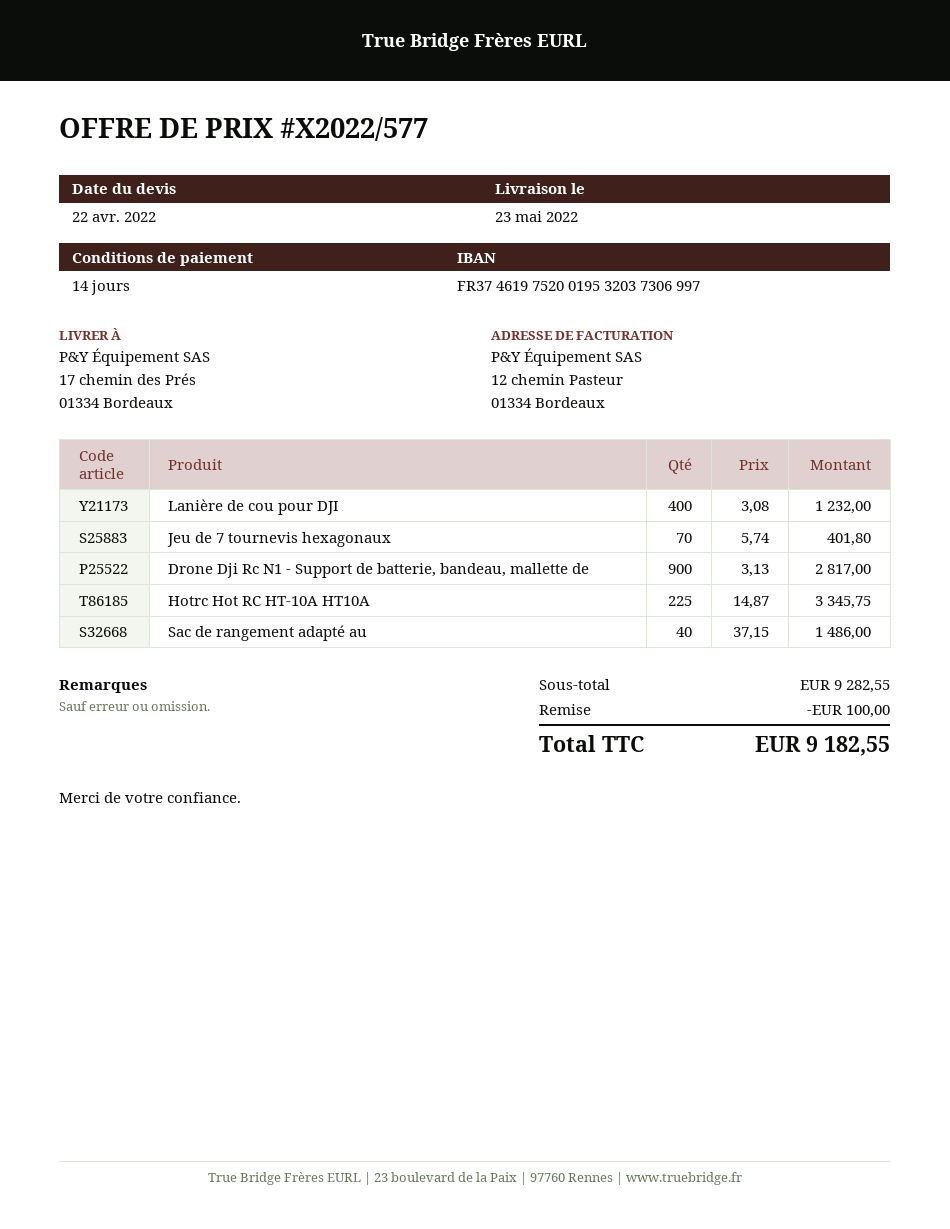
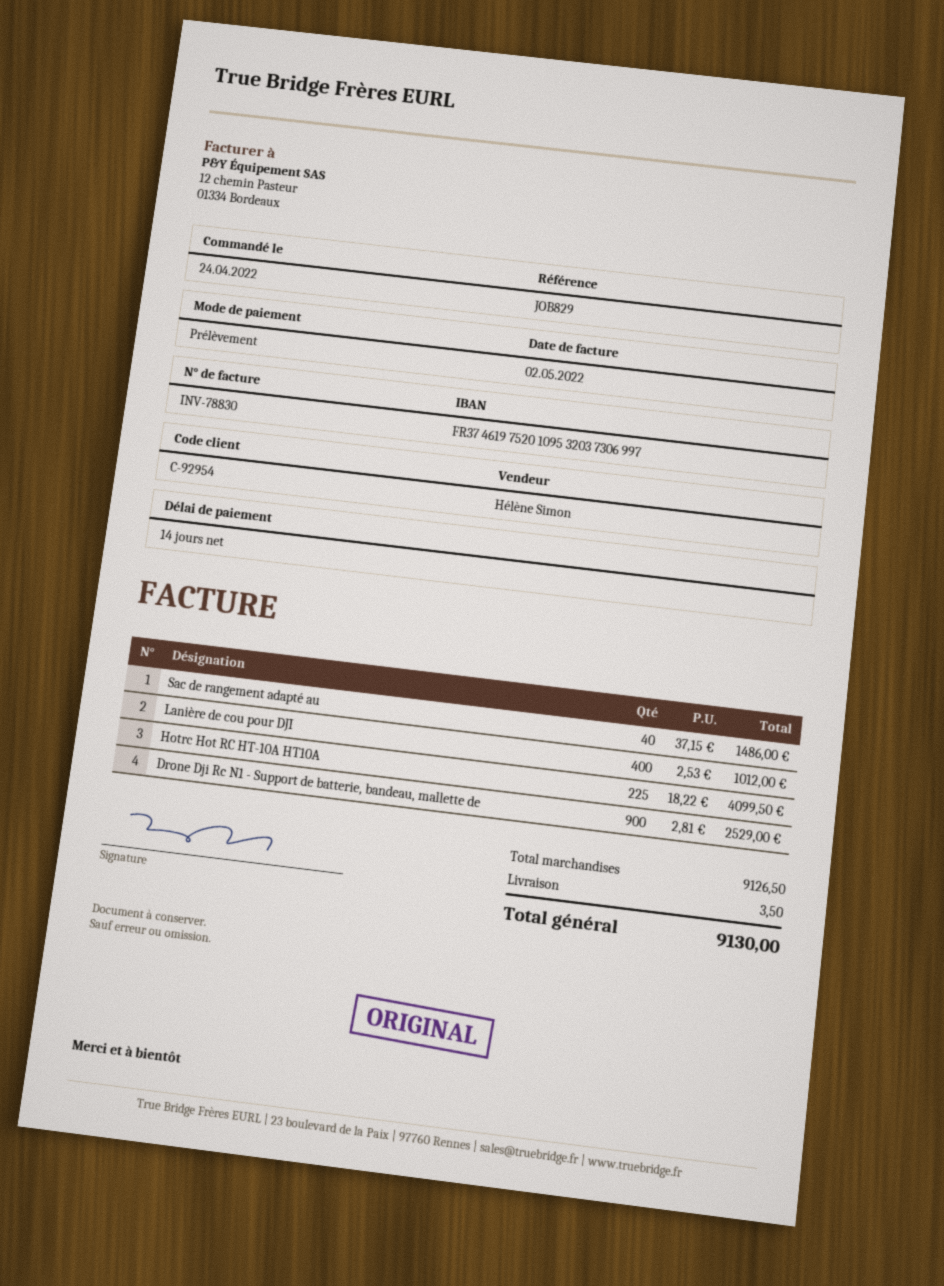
bank account: FR3746197520019532037306997 -> FR3746197520109532037306997
Lanière de cou pour DJI: 400 x 3.08 = 1232.00 -> 400 x 2.53 = 1012.00
Jeu de 7 tournevis hexagonaux: 70 x 5.74 = 401.80 -> none
Drone Dji Rc N1 - Support de batterie, bandeau, mallette de: 900 x 3.13 = 2817.00 -> 900 x 2.81 = 2529.00
Hotrc Hot RC HT-10A HT10A: 225 x 14.87 = 3345.75 -> 225 x 18.22 = 4099.50
subtotal: 9282.55 -> 9126.50
discount: 100.00 -> none
shipping: none -> 3.50
total: 9182.55 -> 9130.00

